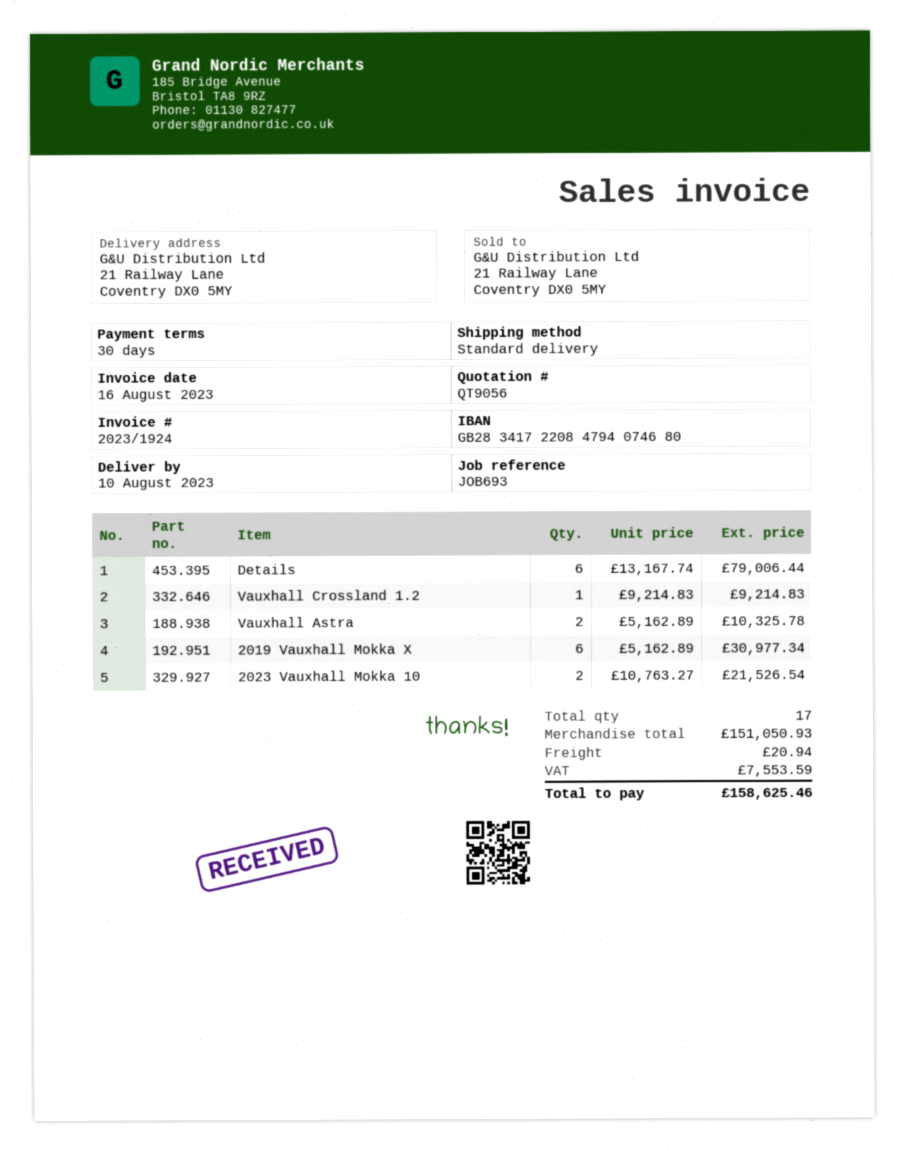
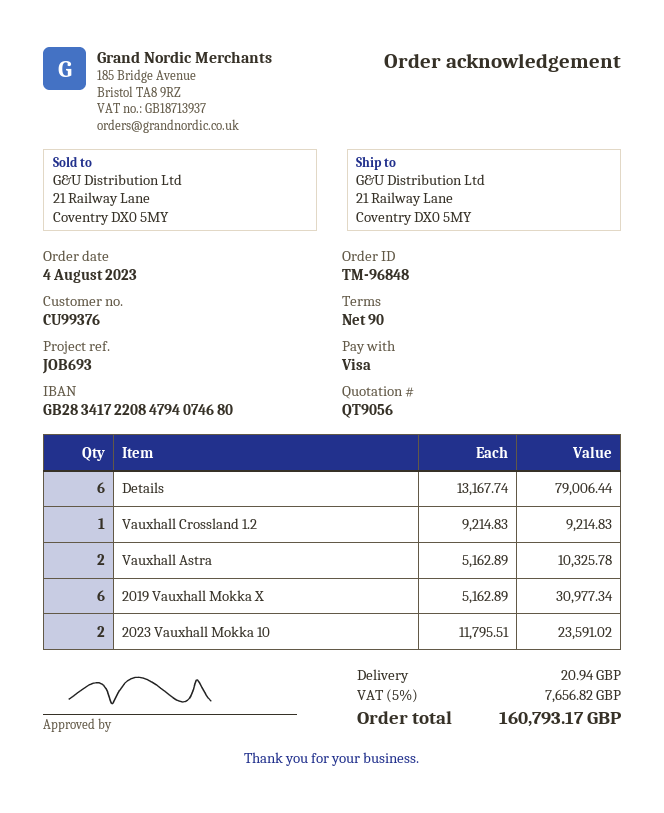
payment terms: 30 days -> 90 days
2023 Vauxhall Mokka 10: 2 x 10763.27 = 21526.54 -> 2 x 11795.51 = 23591.02
tax: 7553.59 -> 7656.82
total: 158625.46 -> 160793.17

